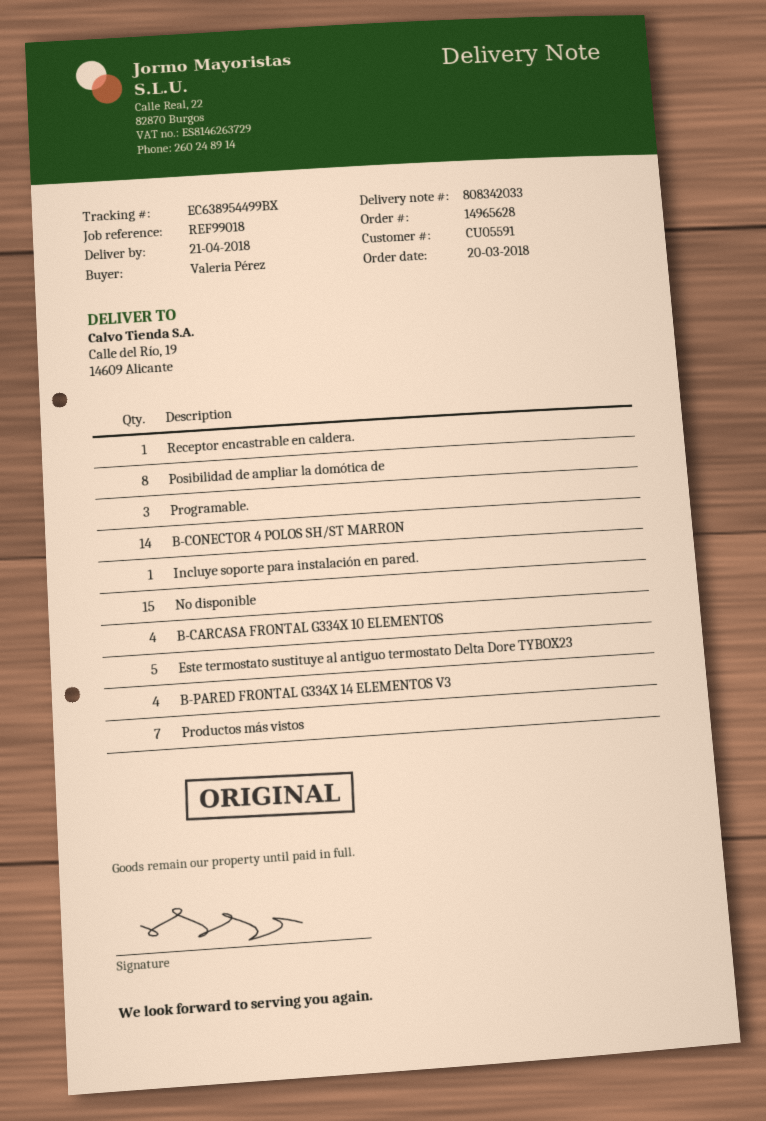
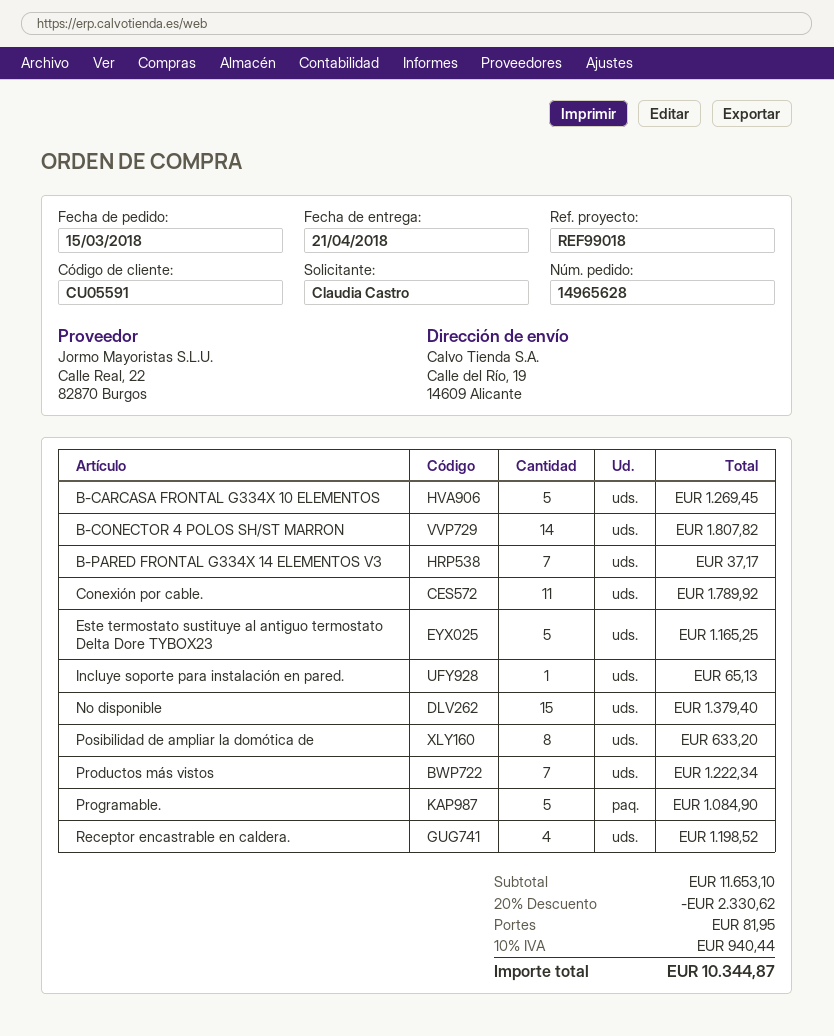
order date: 2018-03-20 -> 2018-03-15
ordered by: Valeria Pérez -> Claudia Castro
Receptor encastrable en caldera.: 1 -> 4
Programable.: 3 -> 5
B-CARCASA FRONTAL G334X 10 ELEMENTOS: 4 -> 5
B-PARED FRONTAL G334X 14 ELEMENTOS V3: 4 -> 7
Conexión por cable.: none -> 11

